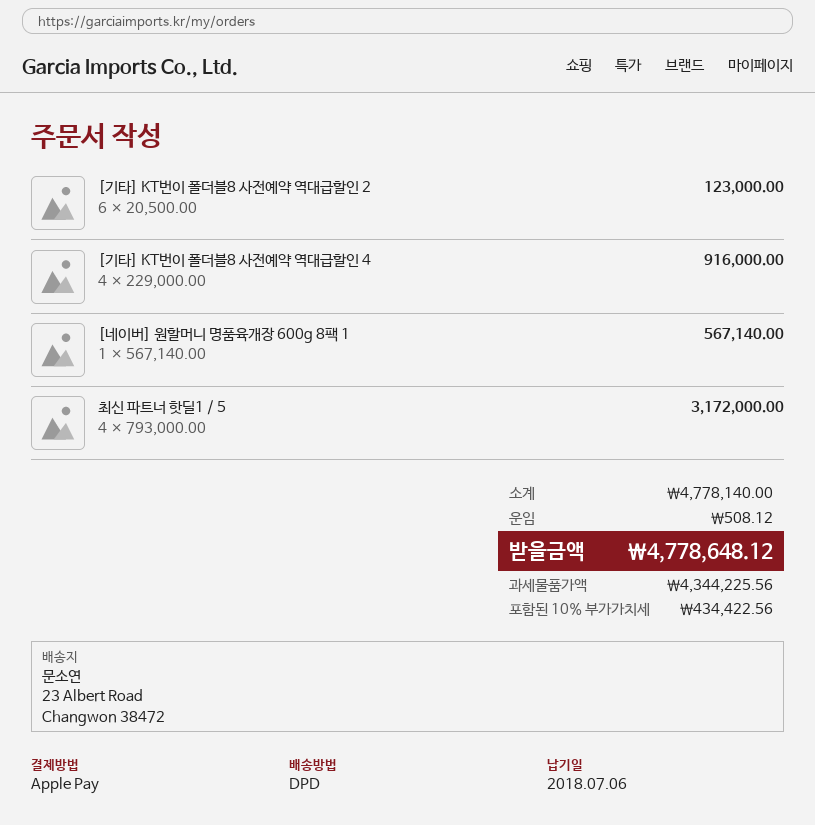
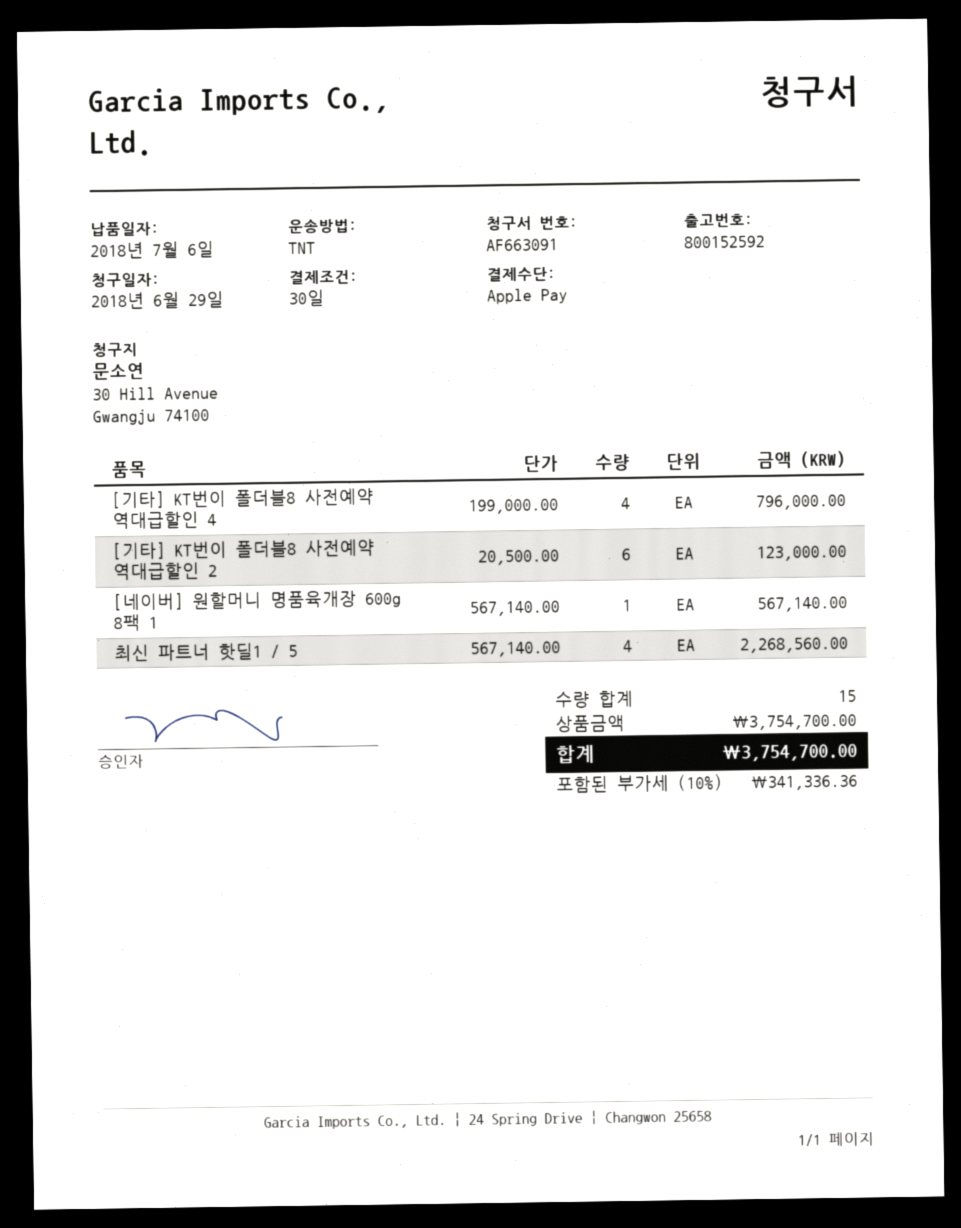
shipping method: DPD -> TNT
[기타] KT번이 폴더블8 사전예약 역대급할인 4: 4 x 229000.00 = 916000.00 -> 4 x 199000.00 = 796000.00
최신 파트너 핫딜1 / 5: 4 x 793000.00 = 3172000.00 -> 4 x 567140.00 = 2268560.00
subtotal: 4778140.00 -> 3754700.00
shipping: 508.12 -> none
tax: 10% = 434422.56 -> 10% = 341336.36
total: 4778648.12 -> 3754700.00

